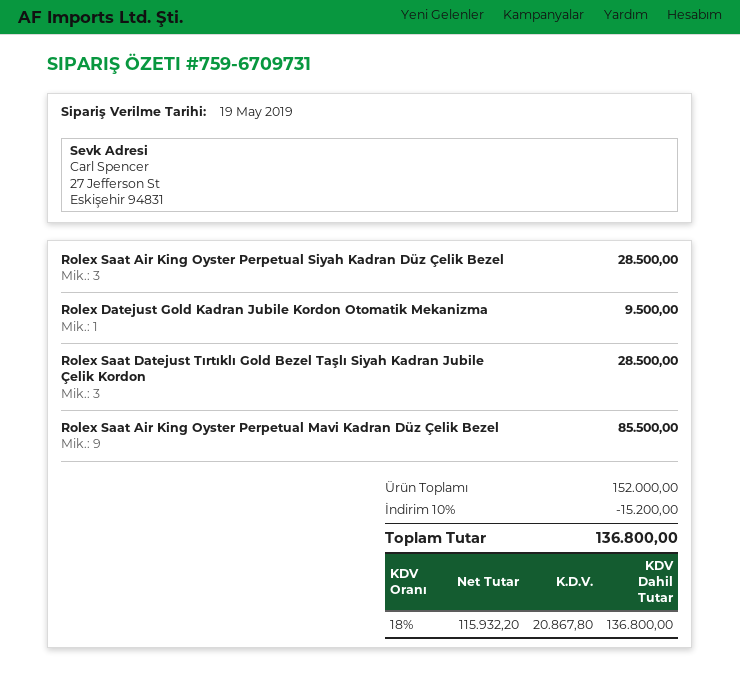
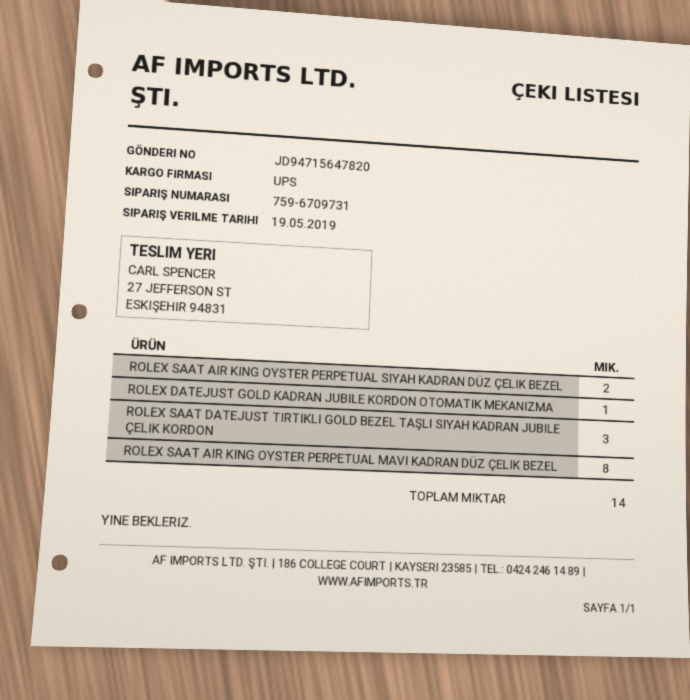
Rolex Saat Air King Oyster Perpetual Siyah Kadran Düz Çelik Bezel: 3 -> 2
Rolex Saat Air King Oyster Perpetual Mavi Kadran Düz Çelik Bezel: 9 -> 8

